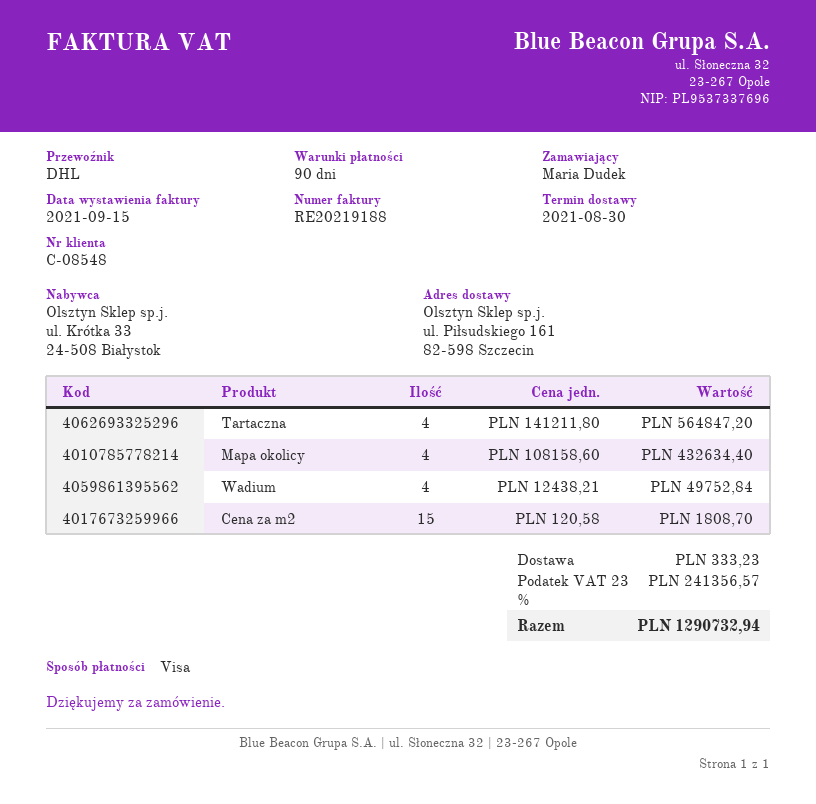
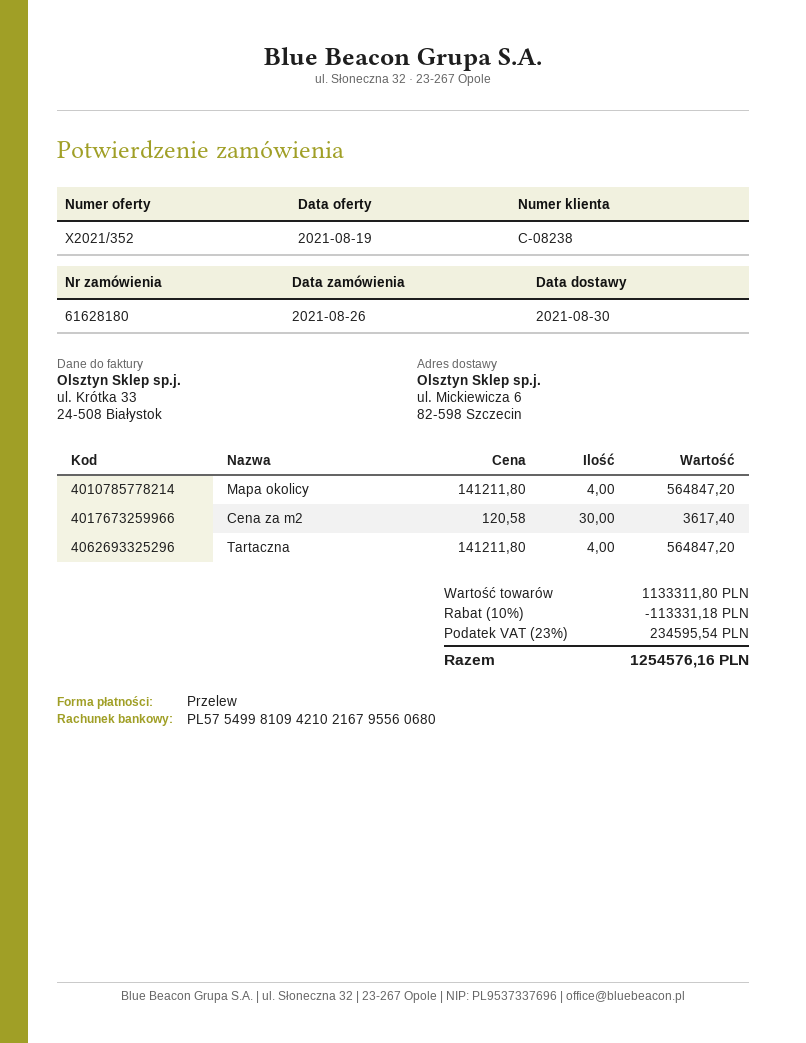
customer number: C-08548 -> C-08238
payment method: Visa -> bank transfer
ship to: ul. Piłsudskiego 161, 82-598 Szczecin -> ul. Mickiewicza 6, 82-598 Szczecin
Mapa okolicy: 4 x 108158.60 = 432634.40 -> 4 x 141211.80 = 564847.20
Wadium: 4 x 12438.21 = 49752.84 -> none
Cena za m2: 15 x 120.58 = 1808.70 -> 30 x 120.58 = 3617.40
discount: none -> 10% = 113331.18
shipping: 333.23 -> none
tax: 23% = 241356.57 -> 23% = 234595.54
total: 1290732.94 -> 1254576.16

